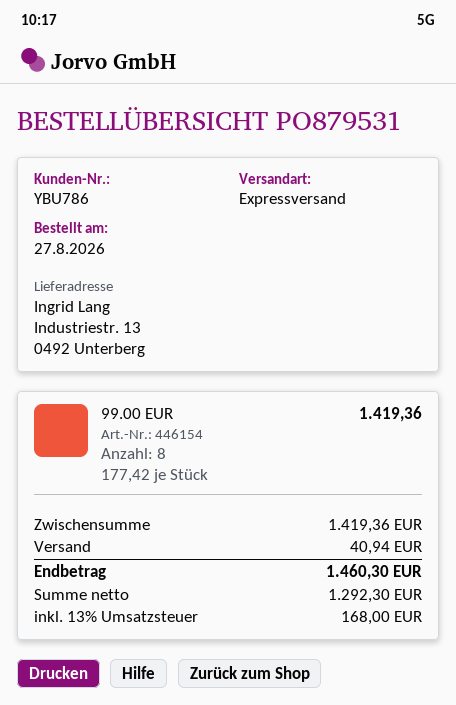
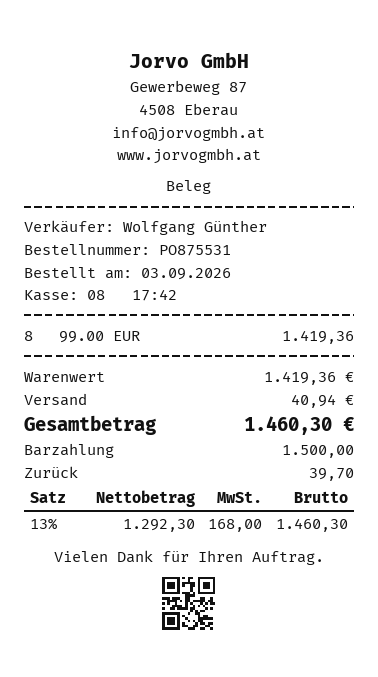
order number: PO879531 -> PO875531
order date: 2026-08-27 -> 2026-09-03

